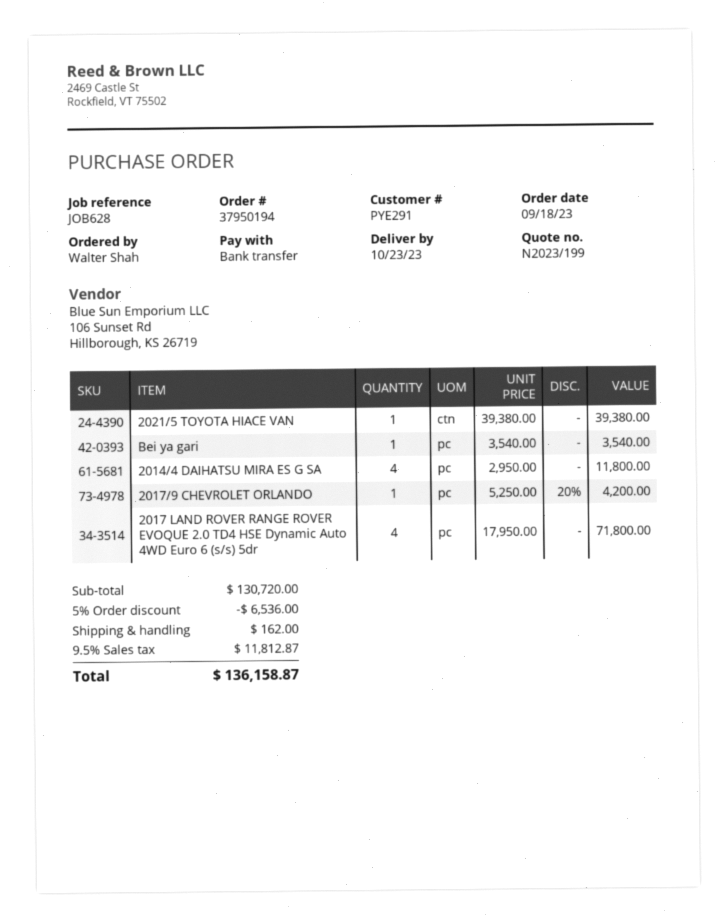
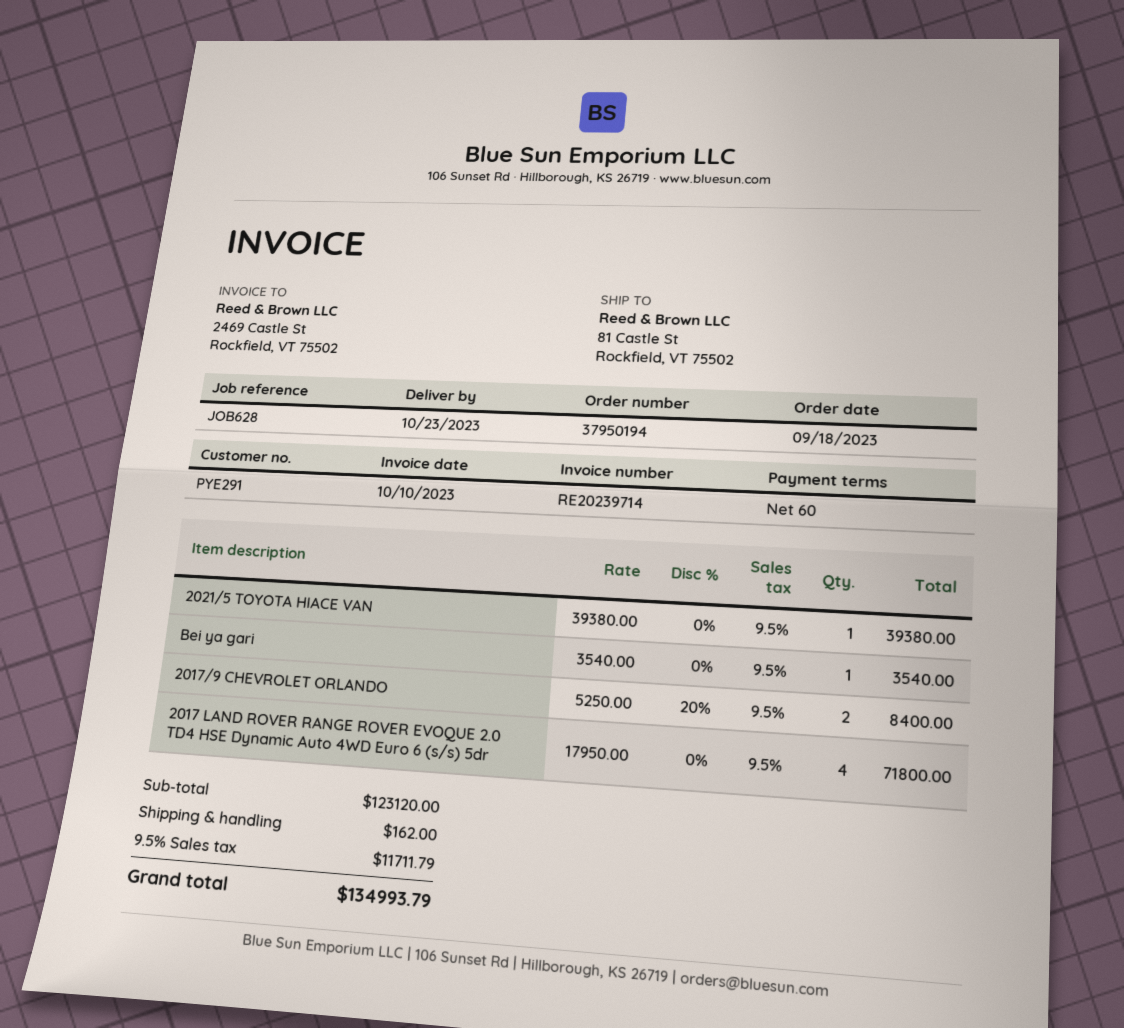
2014/4 DAIHATSU MIRA ES G SA: 4 x 2950.00 = 11800.00 -> none
2017/9 CHEVROLET ORLANDO: 1 x 5250.00 - 20% = 4200.00 -> 2 x 5250.00 - 20% = 8400.00
subtotal: 130720.00 -> 123120.00
discount: 5% = 6536.00 -> none
tax: 9.5% = 11812.87 -> 9.5% = 11711.79
total: 136158.87 -> 134993.79

